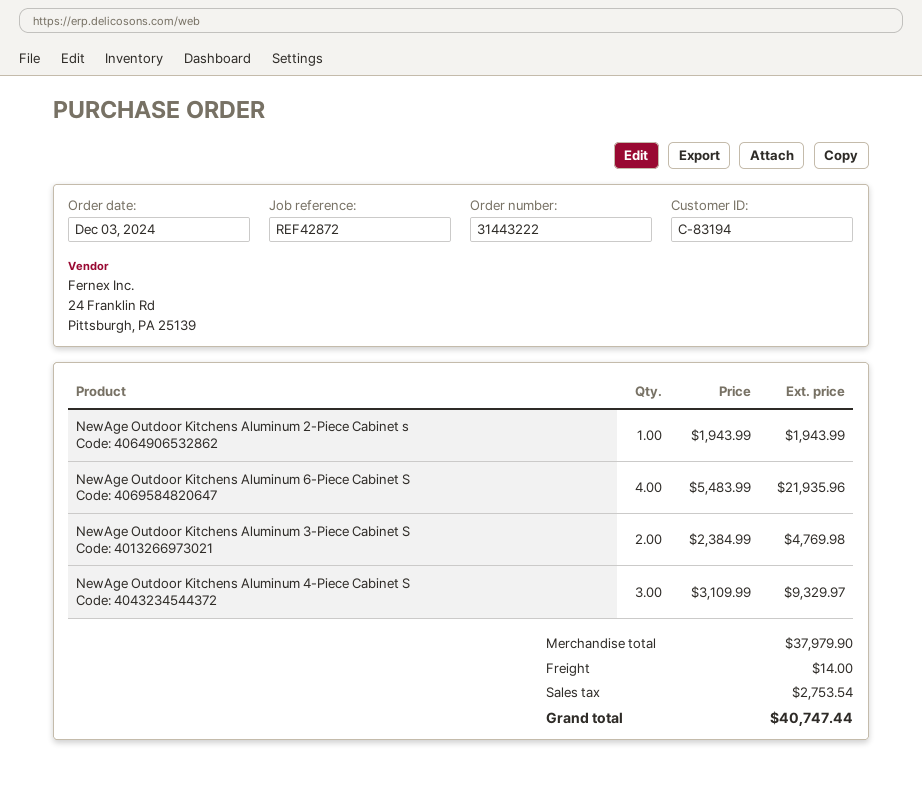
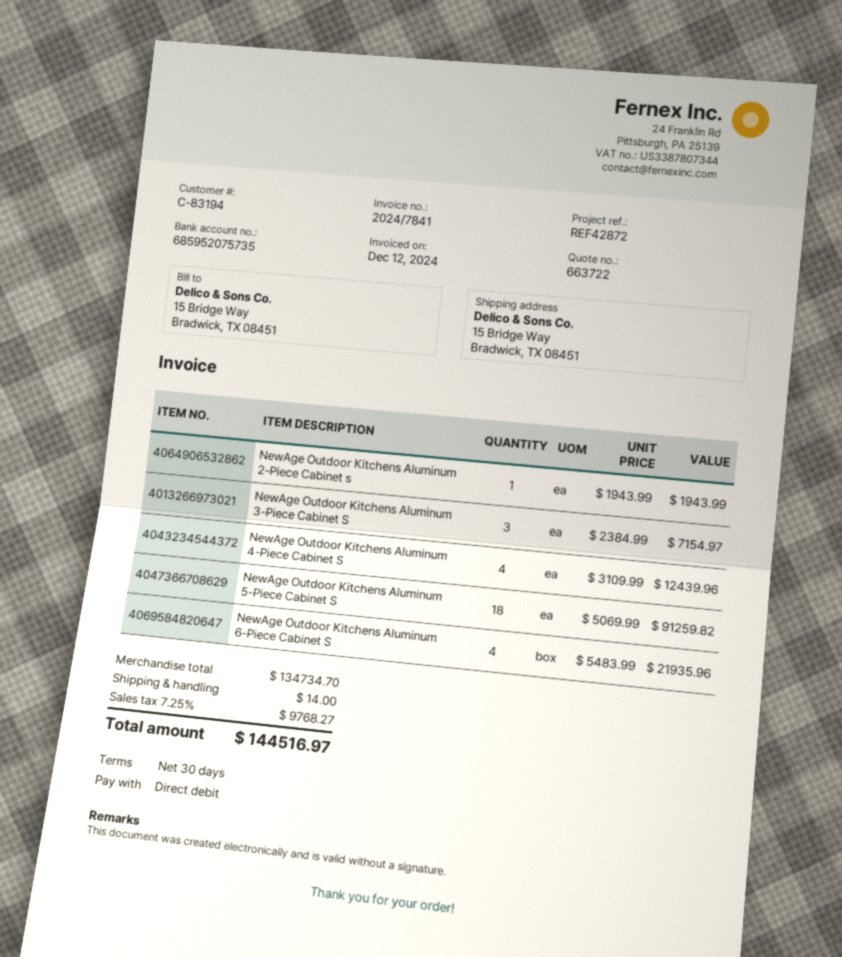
NewAge Outdoor Kitchens Aluminum 3-Piece Cabinet S: 2 x 2384.99 = 4769.98 -> 3 x 2384.99 = 7154.97
NewAge Outdoor Kitchens Aluminum 4-Piece Cabinet S: 3 x 3109.99 = 9329.97 -> 4 x 3109.99 = 12439.96
NewAge Outdoor Kitchens Aluminum 5-Piece Cabinet S: none -> 18 x 5069.99 = 91259.82
subtotal: 37979.90 -> 134734.70
tax: 2753.54 -> 9768.27
total: 40747.44 -> 144516.97

